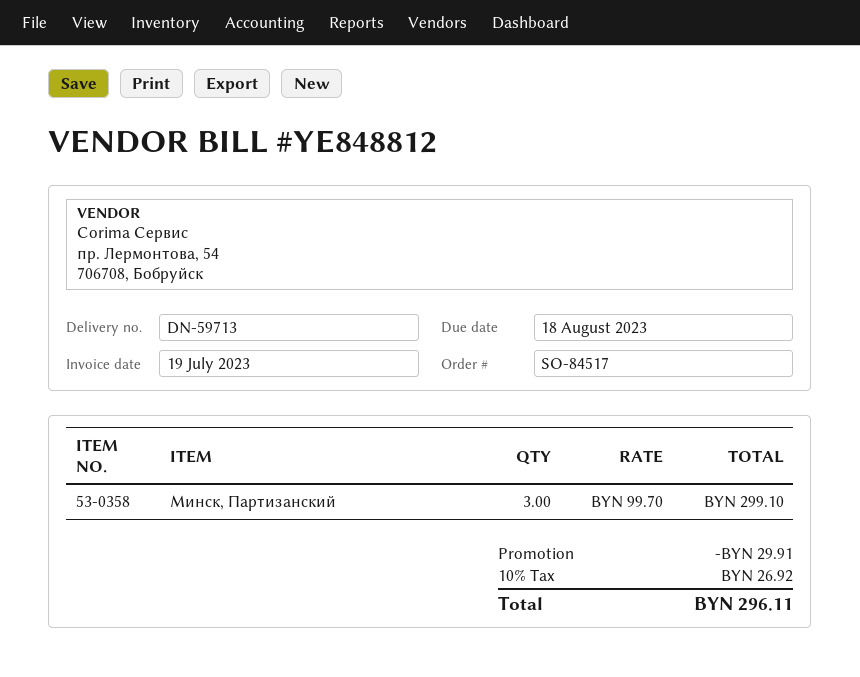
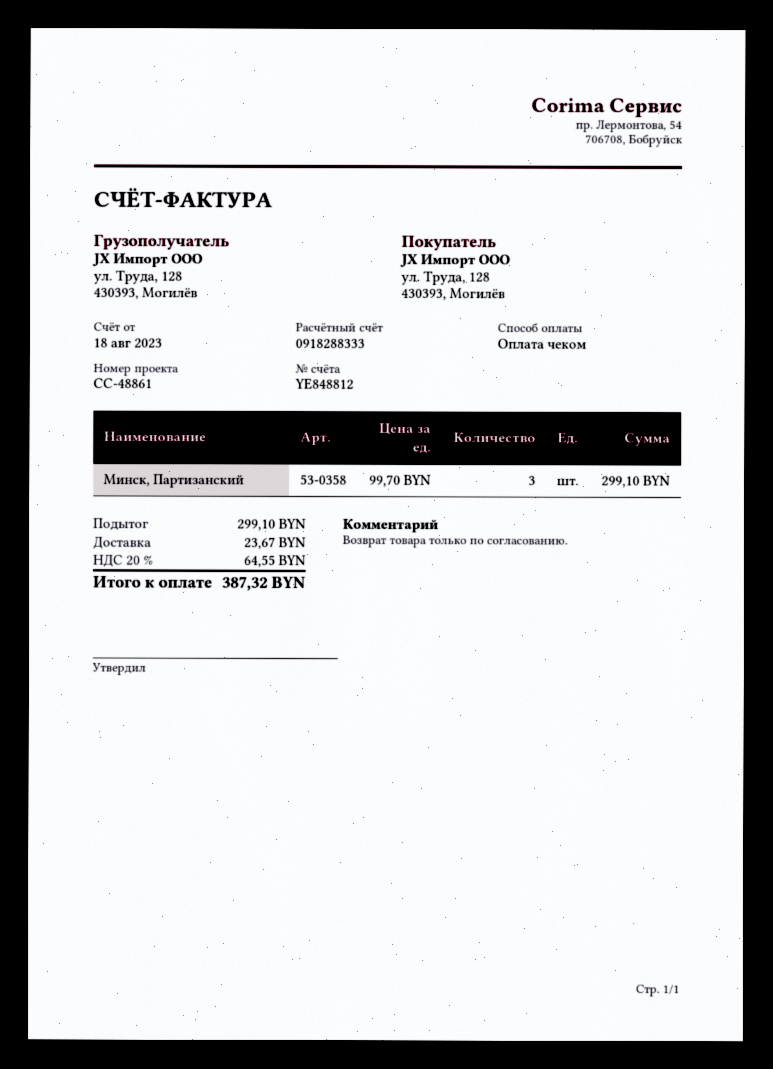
invoice date: 2023-07-19 -> 2023-08-18
discount: 29.91 -> none
shipping: none -> 23.67
tax: 10% = 26.92 -> 20% = 64.55
total: 296.11 -> 387.32

